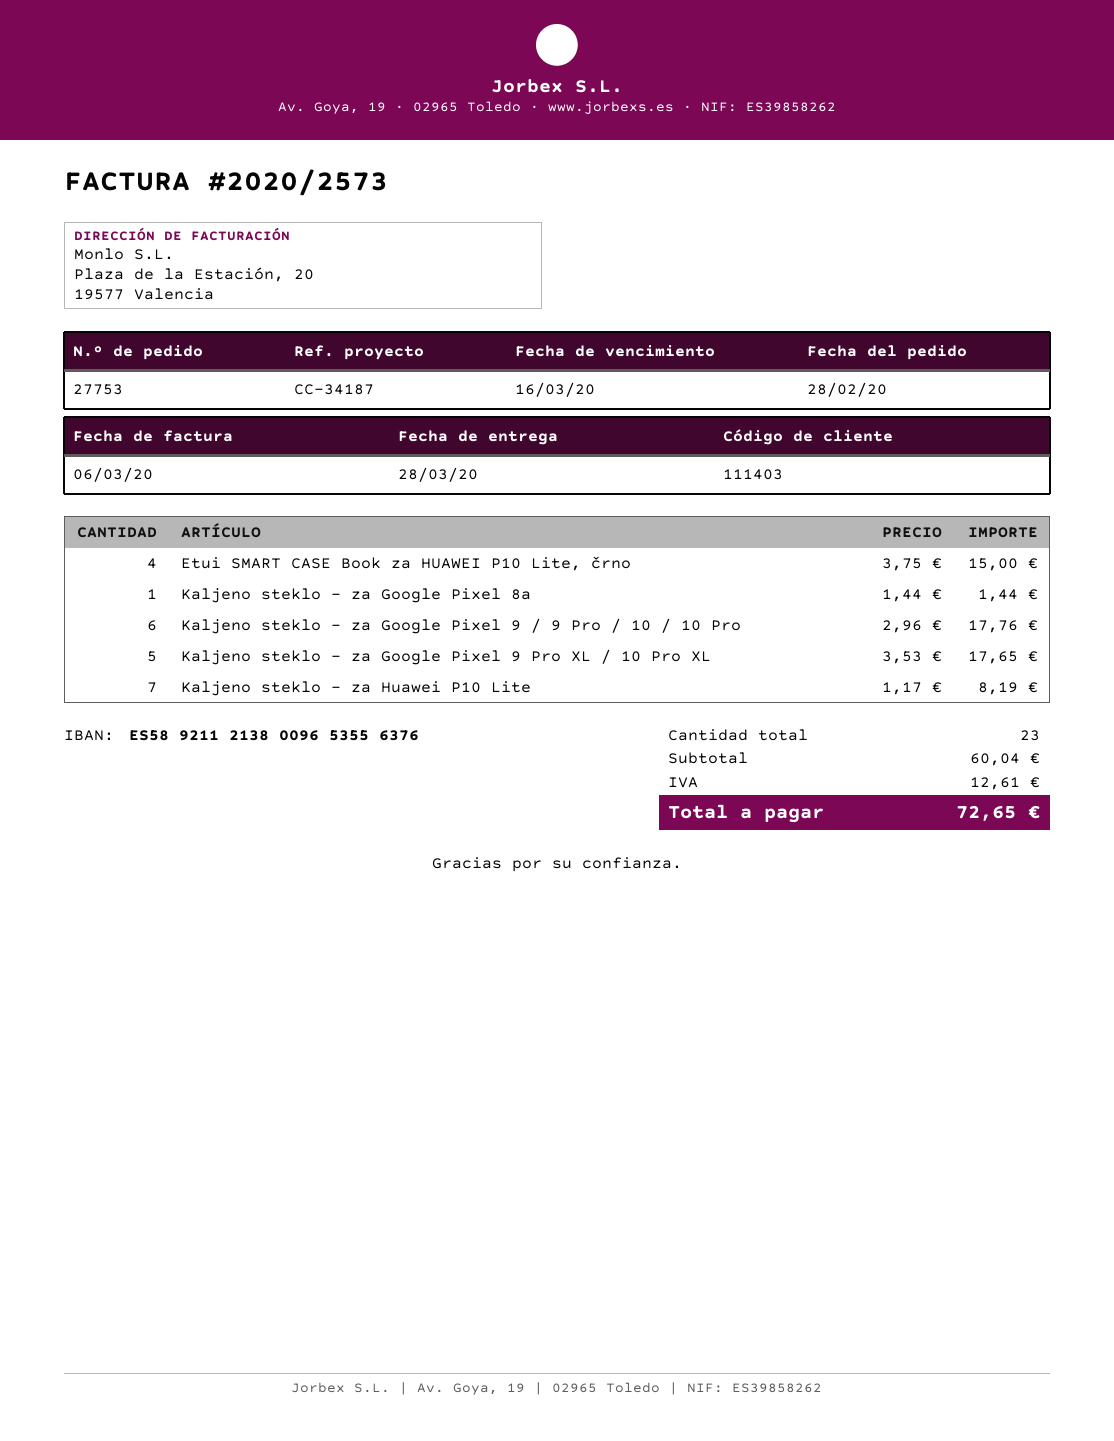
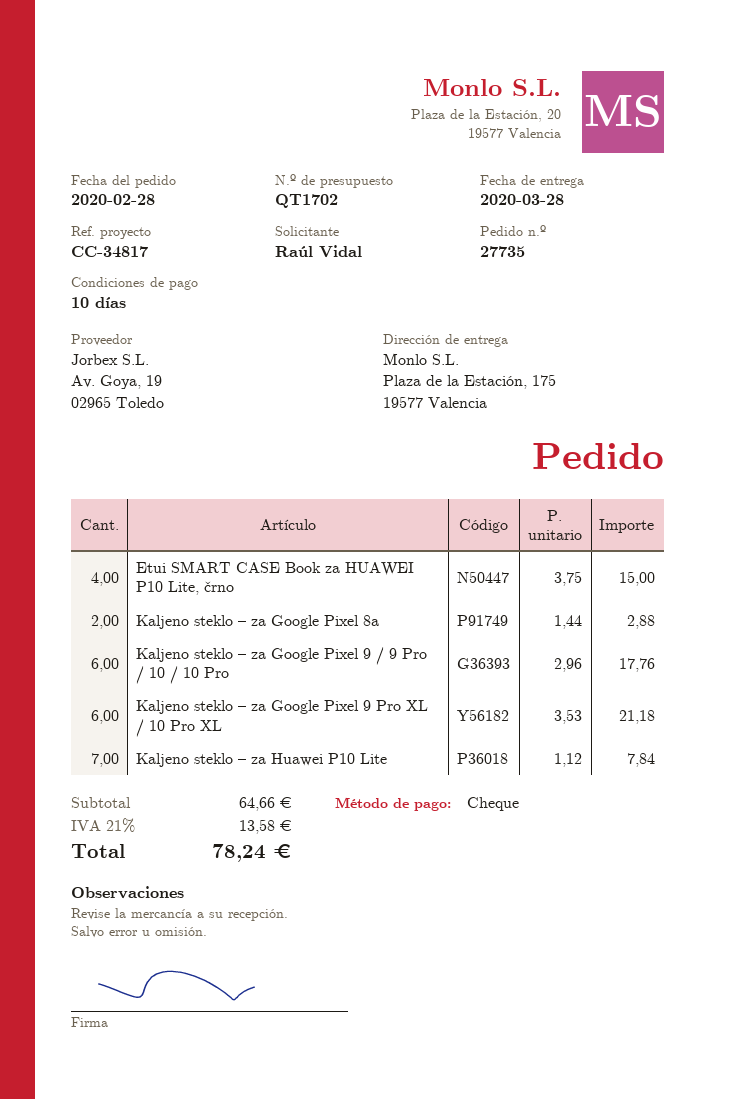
order number: 27753 -> 27735
reference: CC-34187 -> CC-34817
Kaljeno steklo – za Google Pixel 8a: 1 x 1.44 = 1.44 -> 2 x 1.44 = 2.88
Kaljeno steklo – za Google Pixel 9 Pro XL / 10 Pro XL: 5 x 3.53 = 17.65 -> 6 x 3.53 = 21.18
Kaljeno steklo – za Huawei P10 Lite: 7 x 1.17 = 8.19 -> 7 x 1.12 = 7.84
subtotal: 60.04 -> 64.66
tax: 12.61 -> 13.58
total: 72.65 -> 78.24

